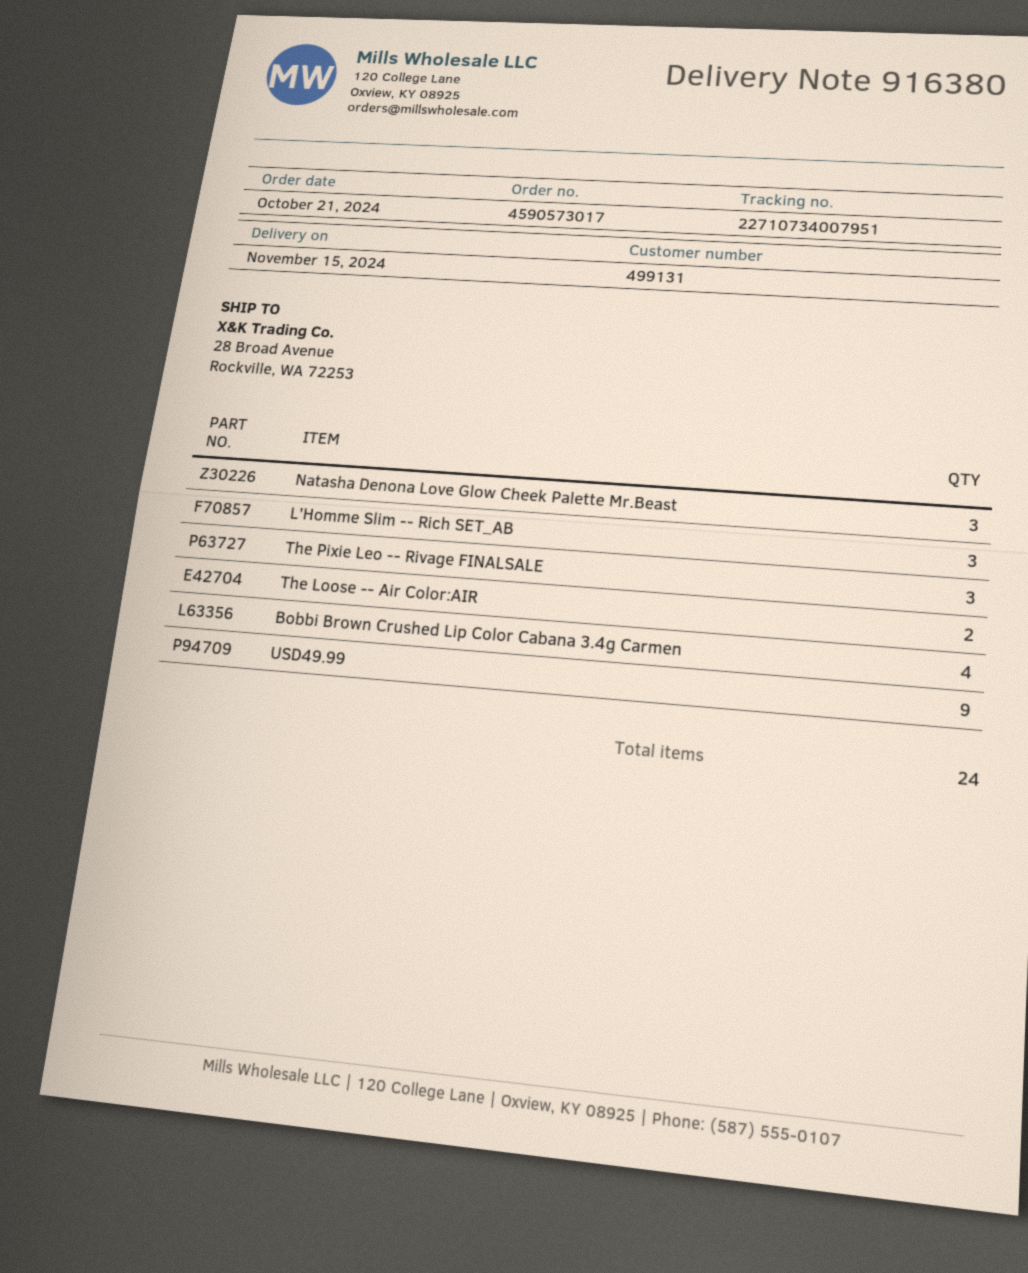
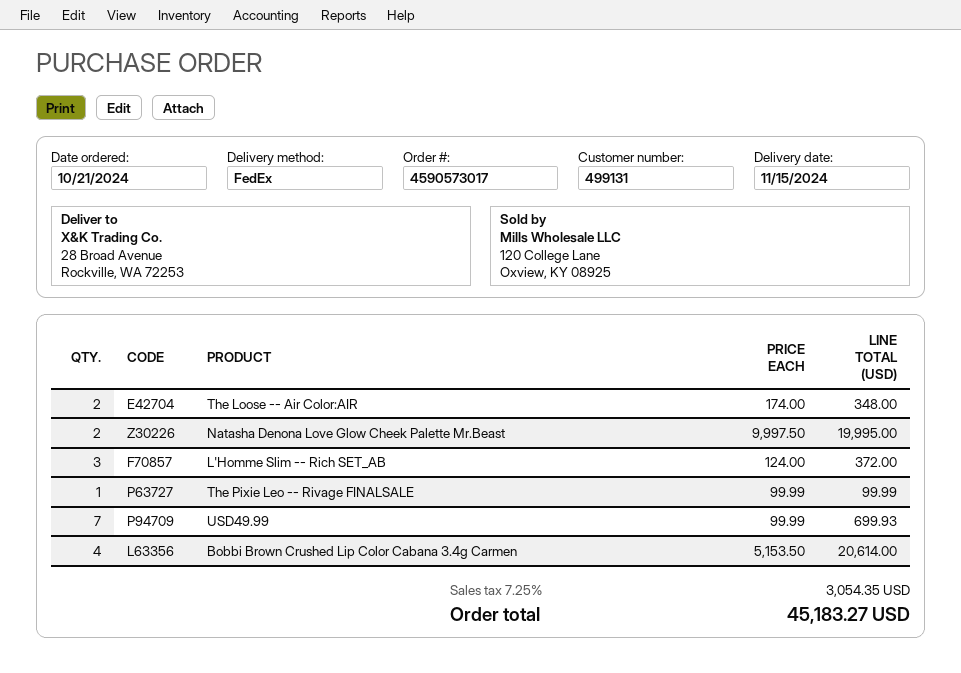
Natasha Denona Love Glow Cheek Palette Mr.Beast: 3 -> 2
The Pixie Leo -- Rivage FINALSALE: 3 -> 1
USD49.99: 9 -> 7

